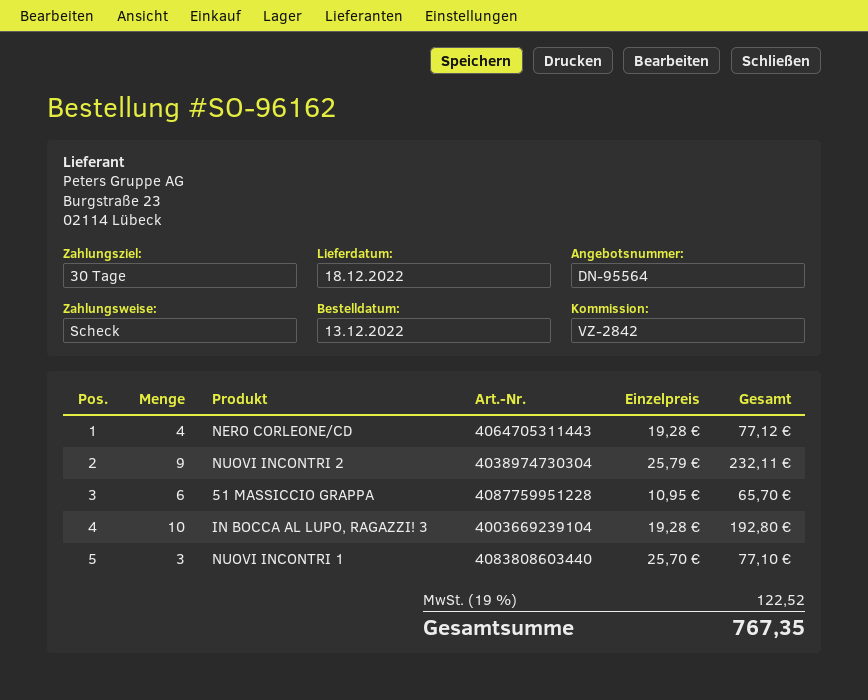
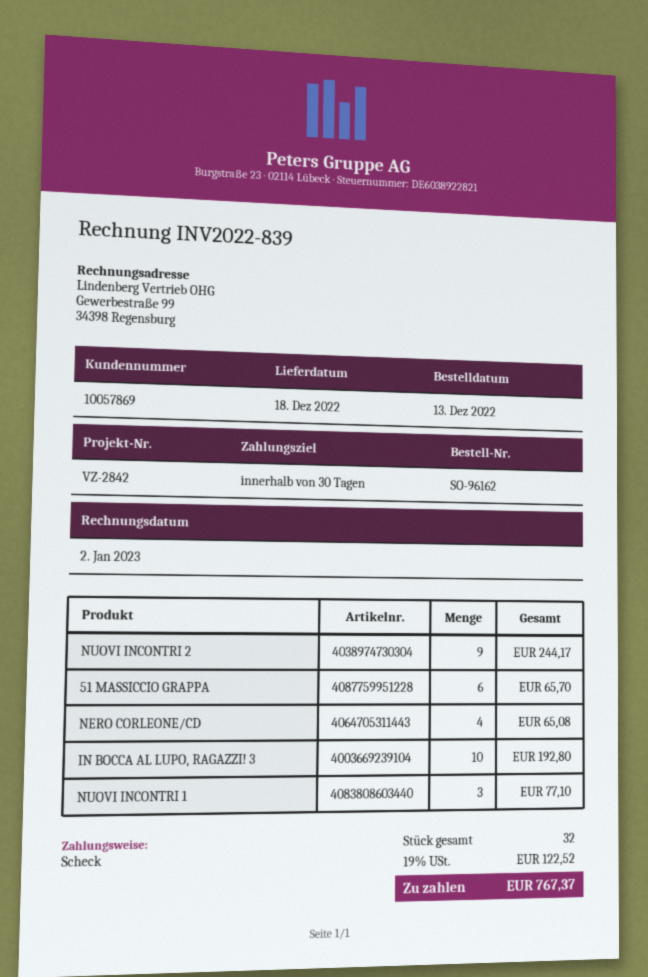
NERO CORLEONE/CD: 4 for 77.12 -> 4 for 65.08
NUOVI INCONTRI 2: 9 for 232.11 -> 9 for 244.17
total: 767.35 -> 767.37

